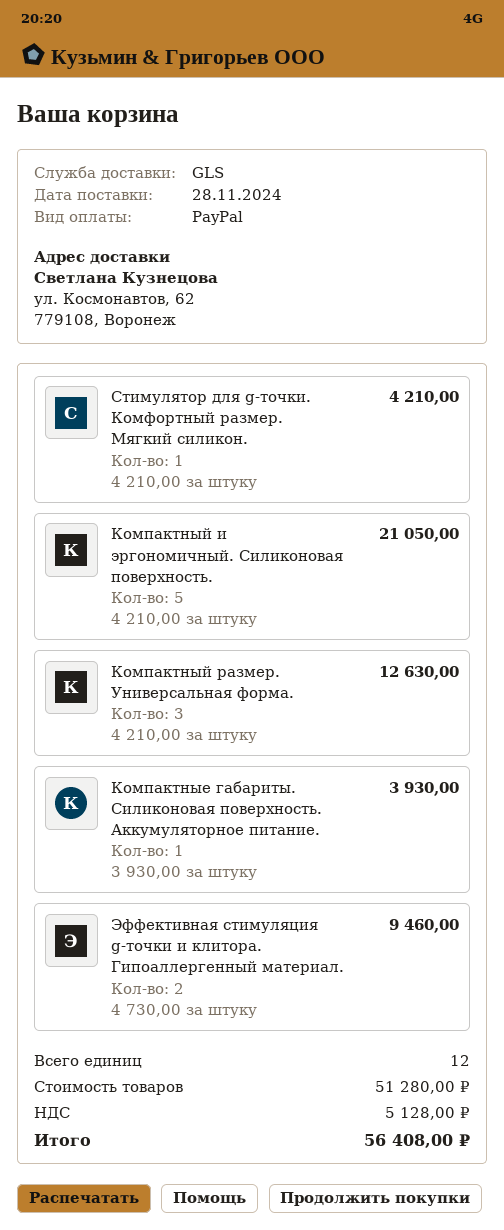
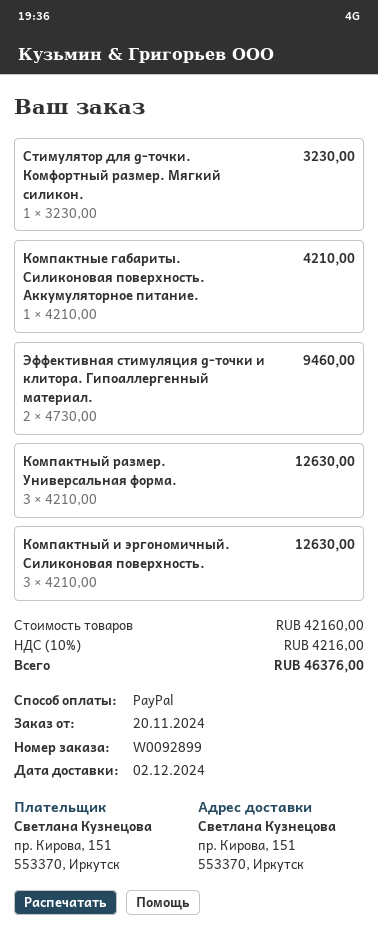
delivery date: 2024-11-28 -> 2024-12-02
ship to: ул. Космонавтов, 62, 779108, Воронеж -> пр. Кирова, 151, 553370, Иркутск
Стимулятор для g-точки. Комфортный размер. Мягкий силикон.: 1 x 4210.00 = 4210.00 -> 1 x 3230.00 = 3230.00
Компактный и эргономичный. Силиконовая поверхность.: 5 x 4210.00 = 21050.00 -> 3 x 4210.00 = 12630.00
Компактные габариты. Силиконовая поверхность. Аккумуляторное питание.: 1 x 3930.00 = 3930.00 -> 1 x 4210.00 = 4210.00
subtotal: 51280.00 -> 42160.00
tax: 5128.00 -> 4216.00
total: 56408.00 -> 46376.00

